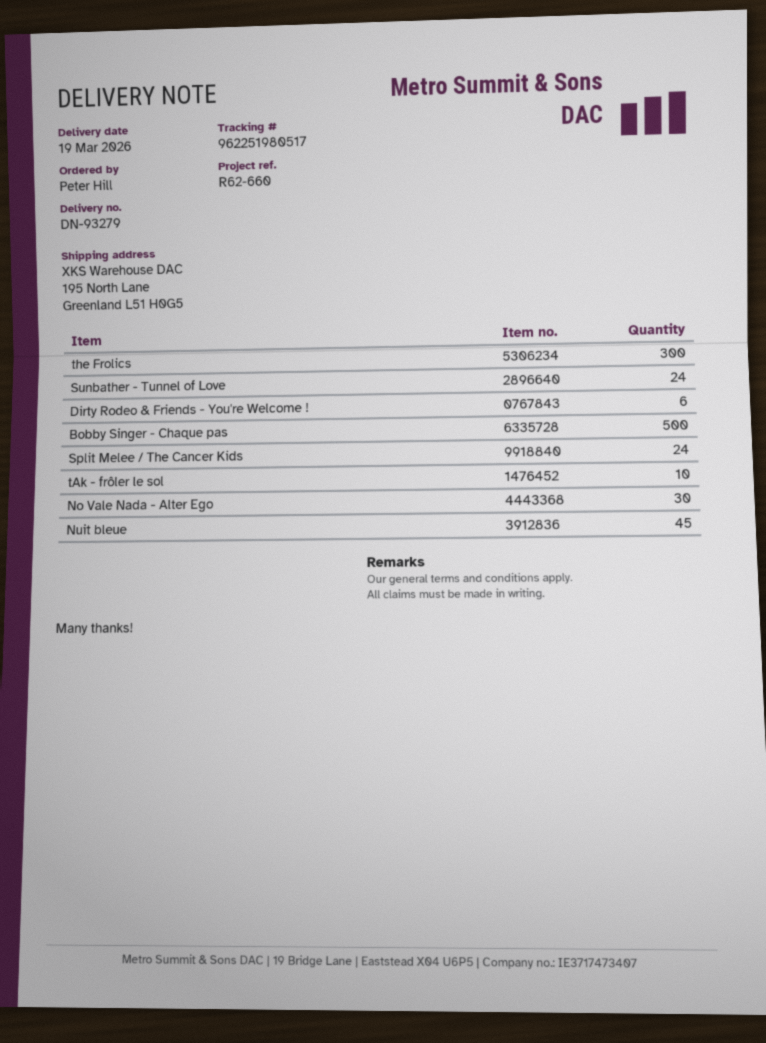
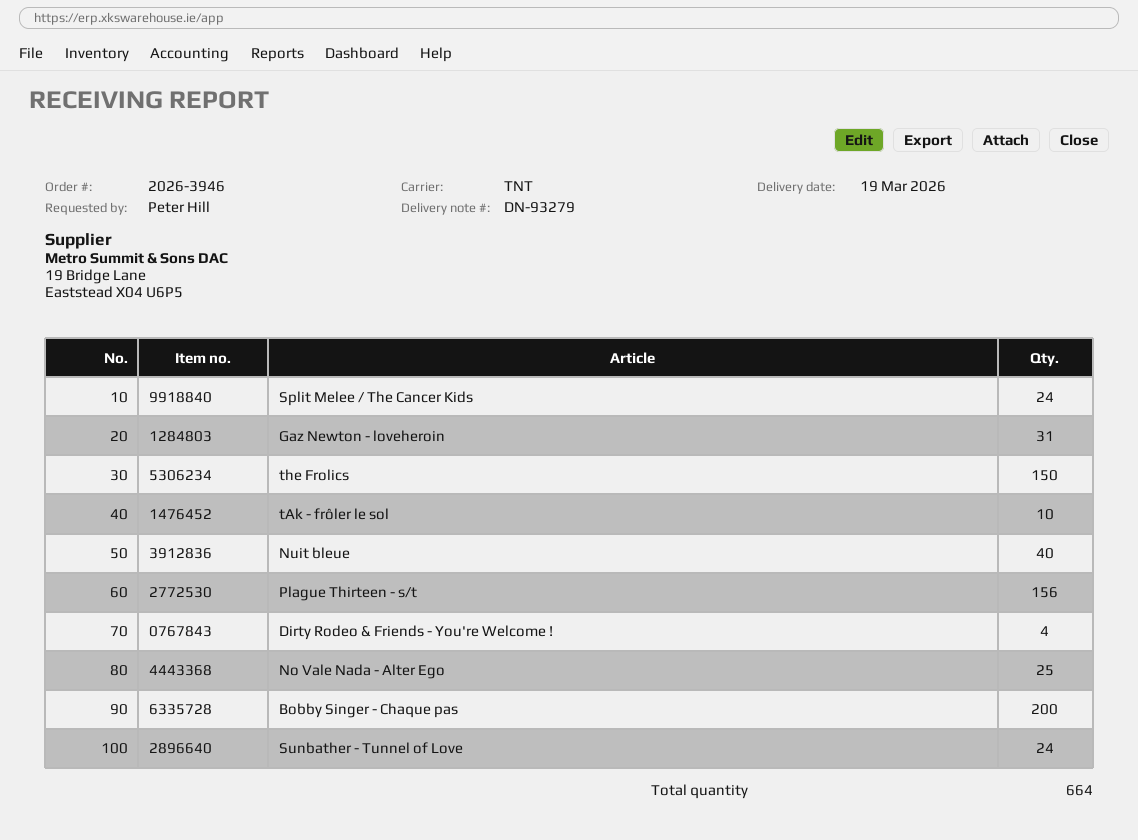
the Frolics: 300 -> 150
Dirty Rodeo & Friends - You're Welcome !: 6 -> 4
Bobby Singer - Chaque pas: 500 -> 200
No Vale Nada - Alter Ego: 30 -> 25
Nuit bleue: 45 -> 40
Gaz Newton - loveheroin: none -> 31
Plague Thirteen - s/t: none -> 156

